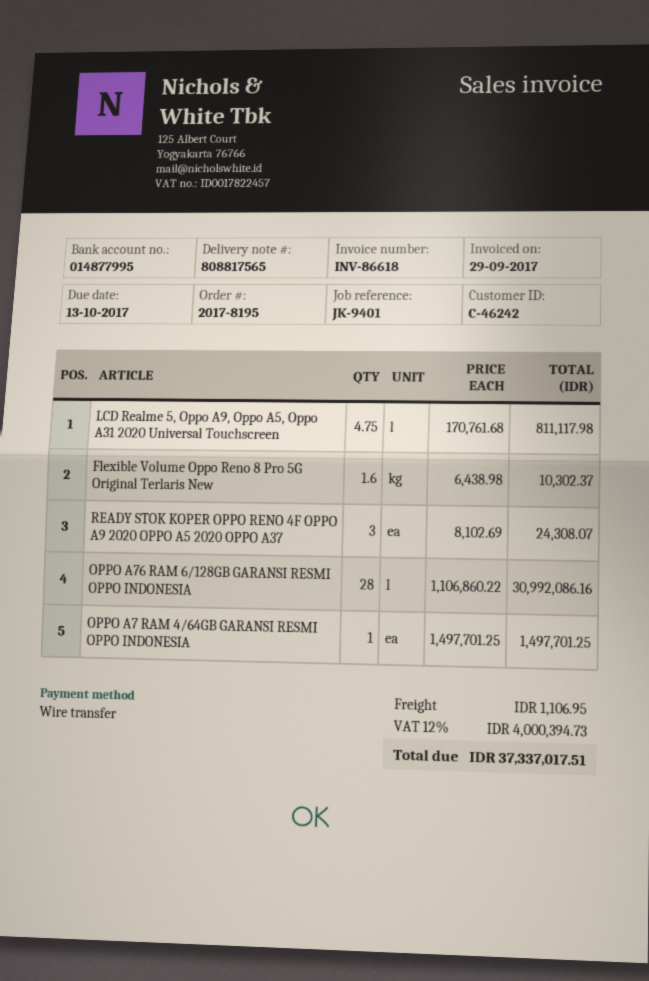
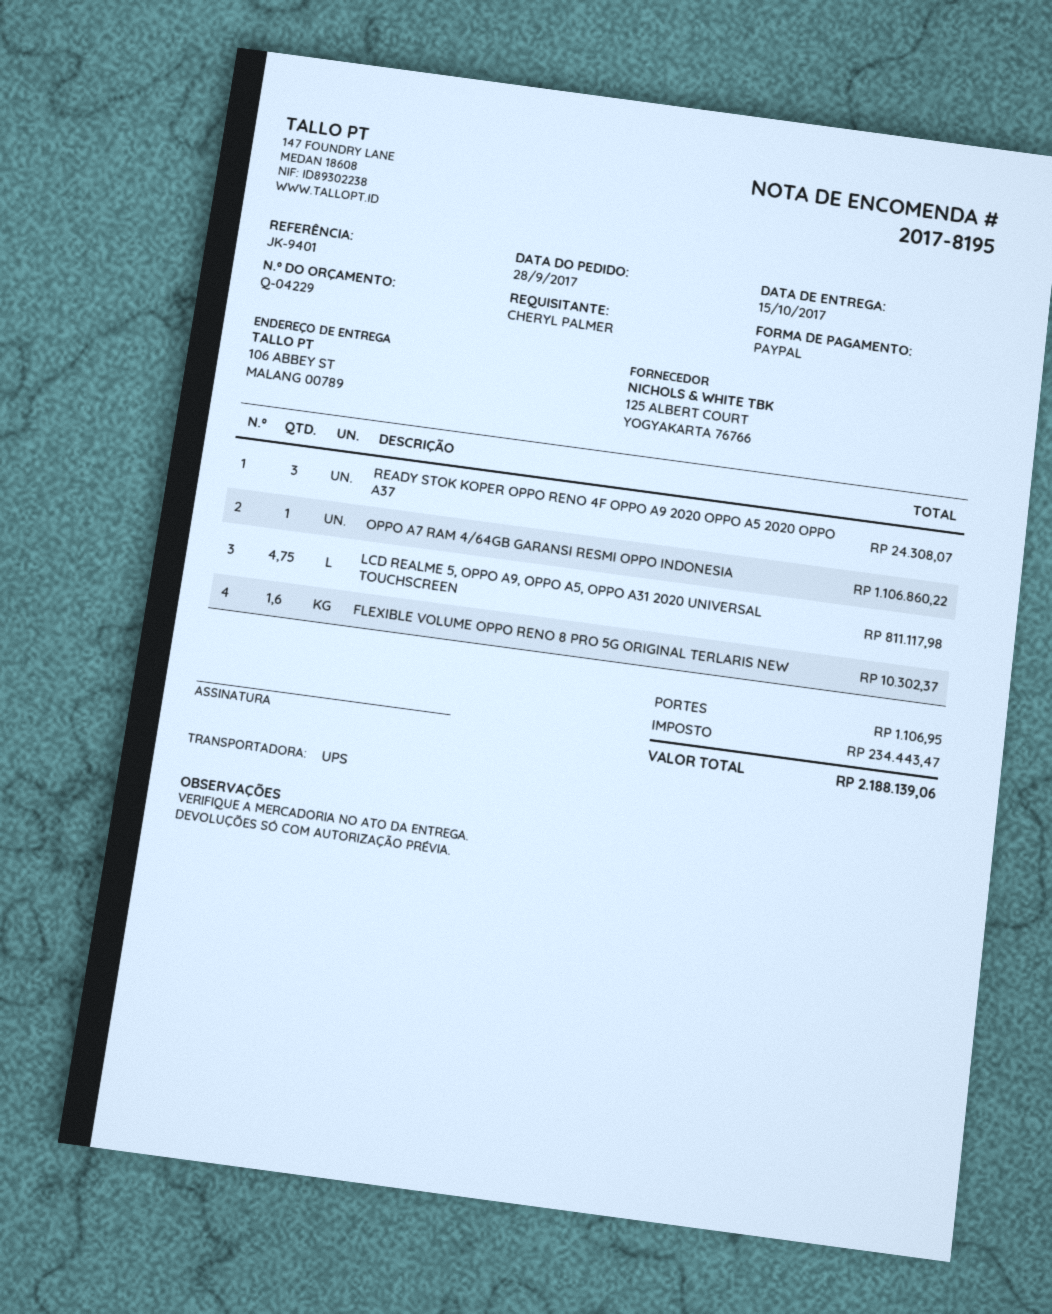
payment method: bank transfer -> PayPal
OPPO A76 RAM 6/128GB GARANSI RESMI OPPO INDONESIA: 28 for 30992086.16 -> none
OPPO A7 RAM 4/64GB GARANSI RESMI OPPO INDONESIA: 1 for 1497701.25 -> 1 for 1106860.22
tax: 4000394.73 -> 234443.47
total: 37337017.51 -> 2188139.06

